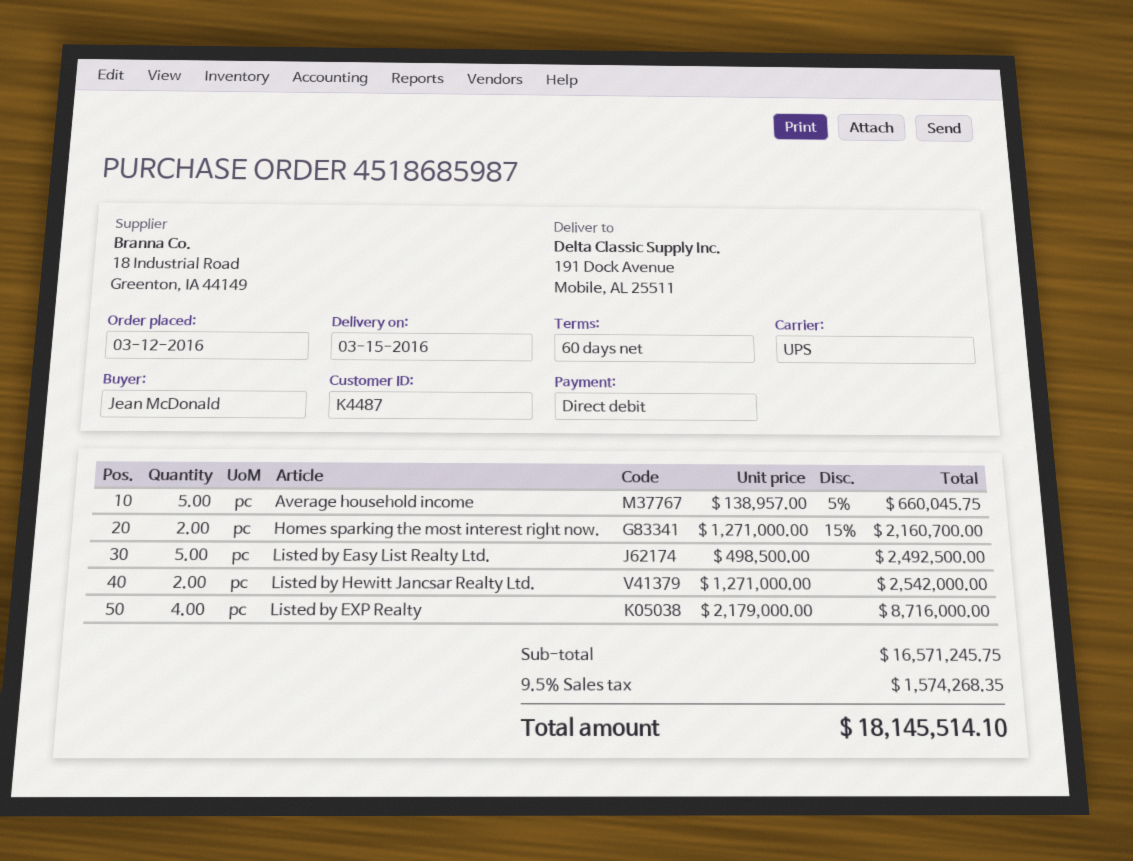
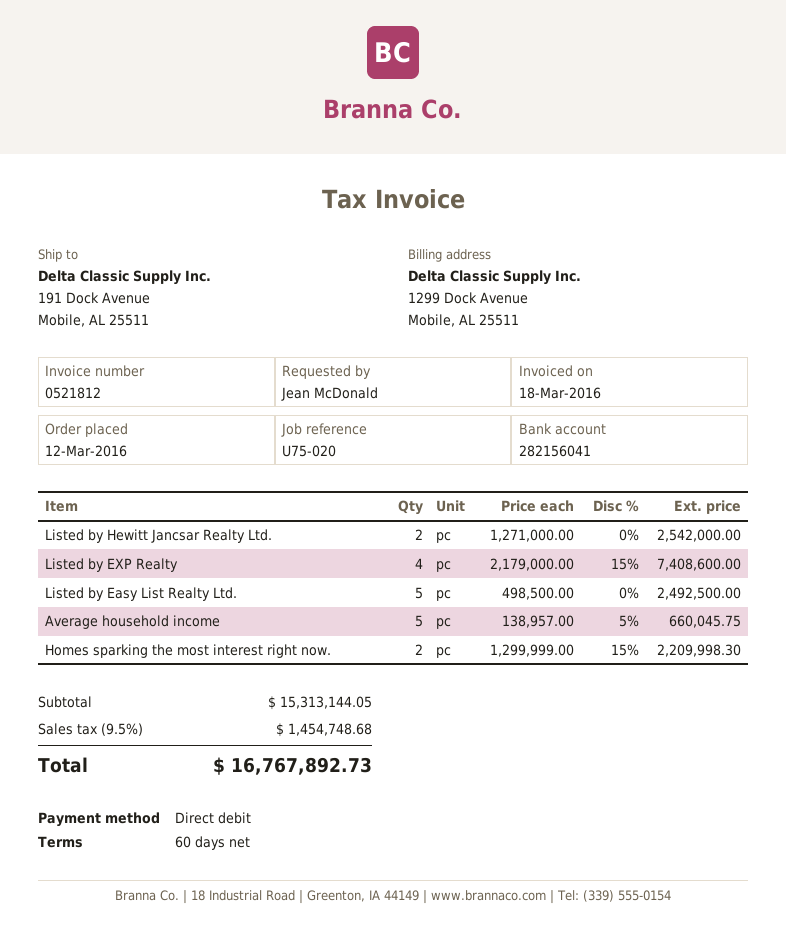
Homes sparking the most interest right now.: 2 x 1271000.00 - 15% = 2160700.00 -> 2 x 1299999.00 - 15% = 2209998.30
Listed by EXP Realty: 4 x 2179000.00 = 8716000.00 -> 4 x 2179000.00 - 15% = 7408600.00
subtotal: 16571245.75 -> 15313144.05
tax: 9.5% = 1574268.35 -> 9.5% = 1454748.68
total: 18145514.10 -> 16767892.73

